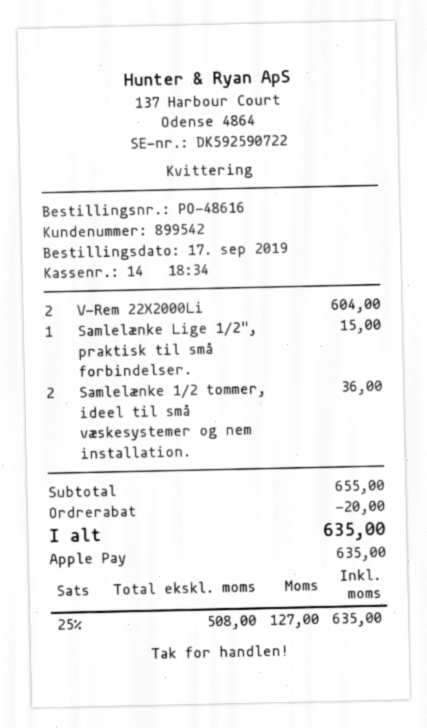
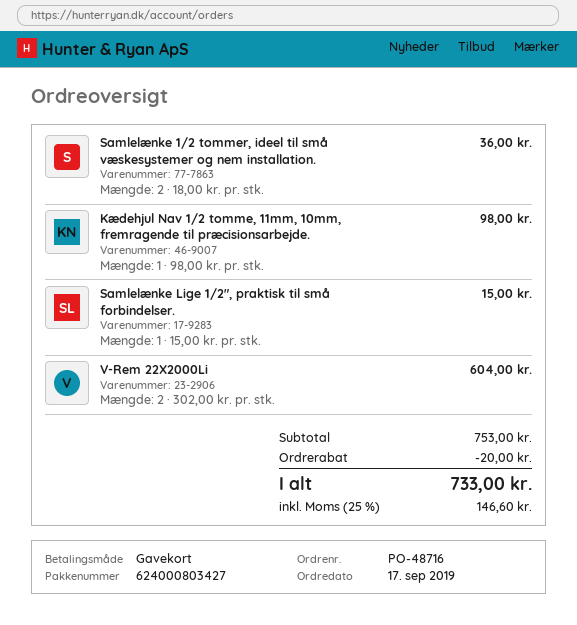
order number: PO-48616 -> PO-48716
payment method: Apple Pay -> gift card
Kædehjul Nav 1/2 tomme, 11mm, 10mm, fremragende til præcisionsarbejde.: none -> 1 for 98.00
subtotal: 655.00 -> 753.00
tax: 25% = 127.00 -> 25% = 146.60
total: 635.00 -> 733.00

